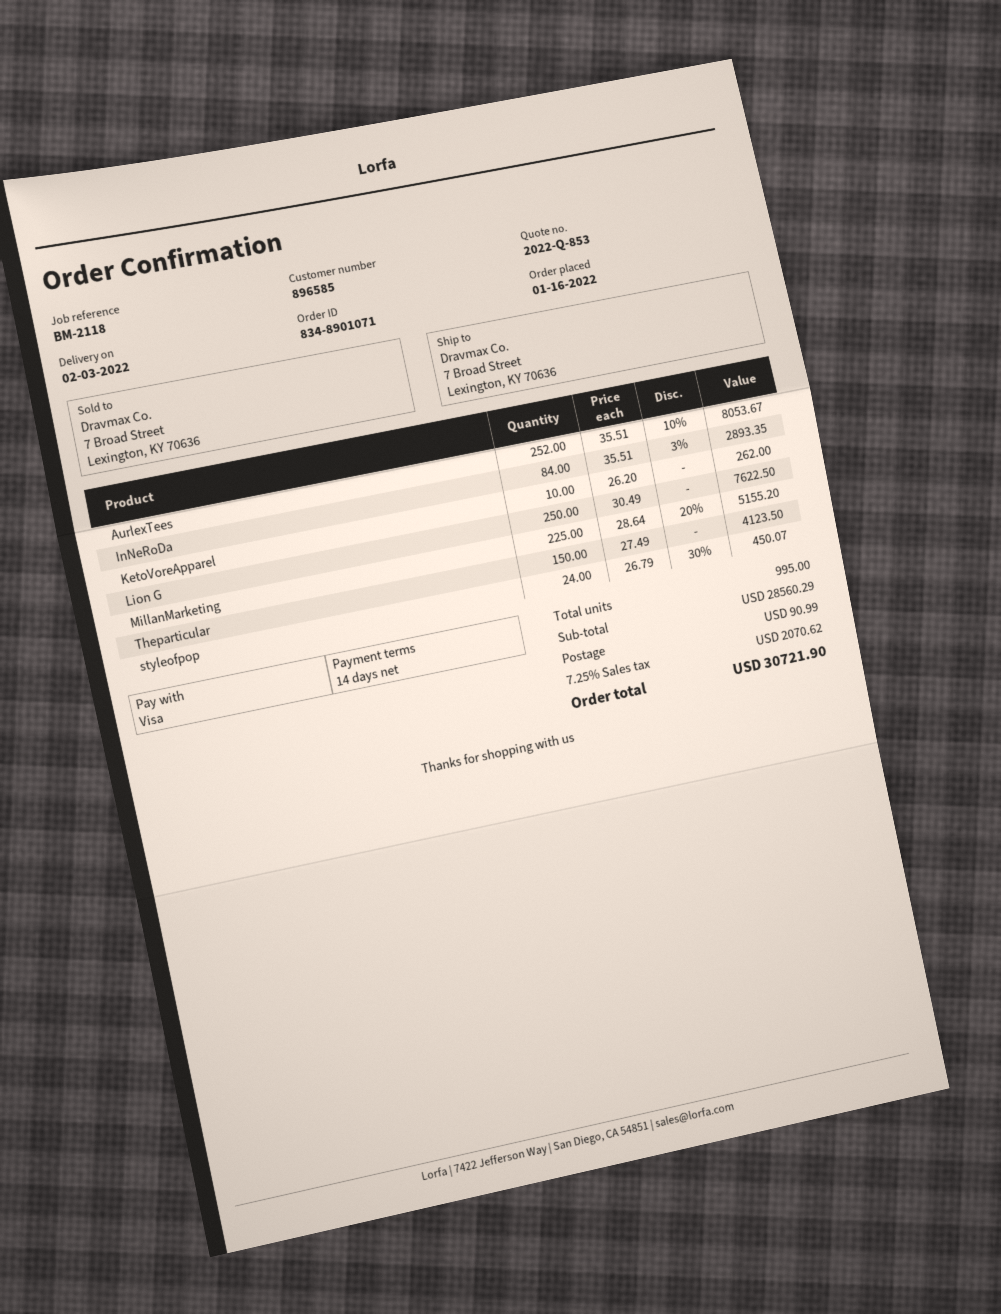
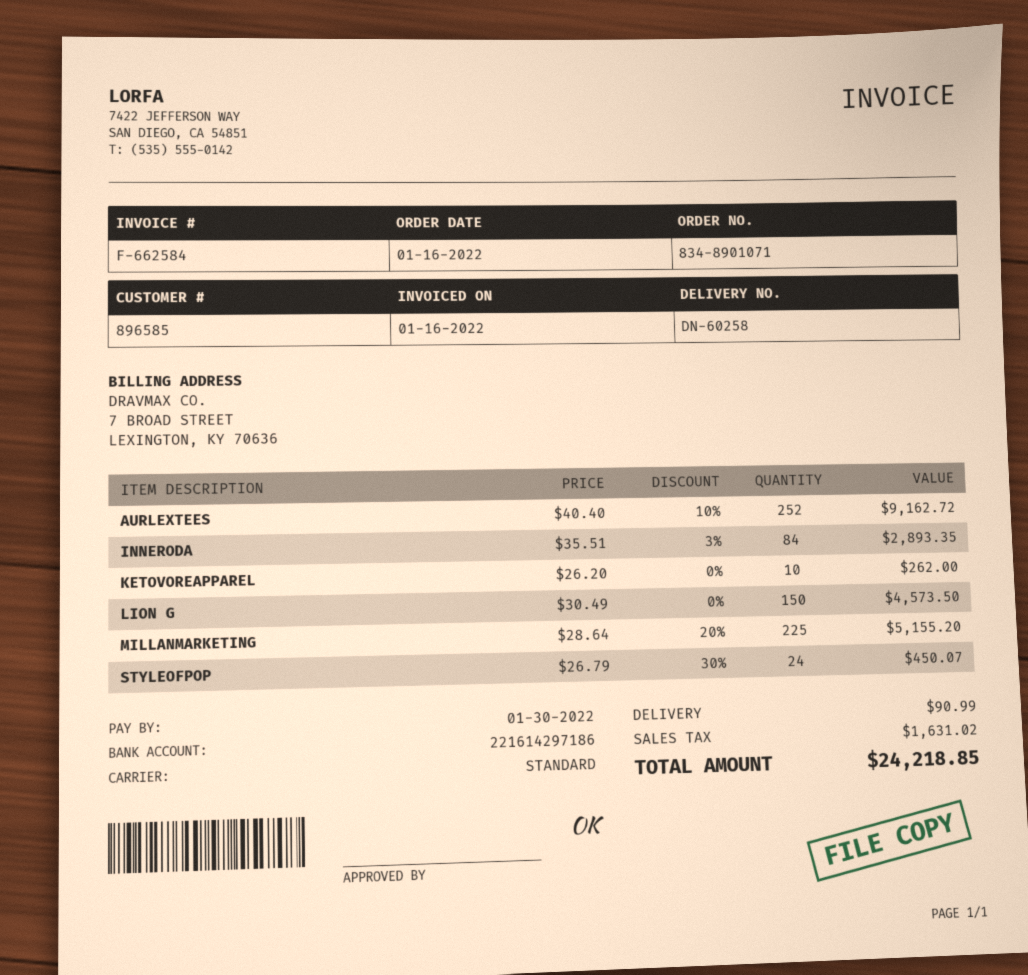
AurlexTees: 252 x 35.51 - 10% = 8053.67 -> 252 x 40.40 - 10% = 9162.72
Lion G: 250 x 30.49 = 7622.50 -> 150 x 30.49 = 4573.50
Theparticular: 150 x 27.49 = 4123.50 -> none
tax: 2070.62 -> 1631.02
total: 30721.90 -> 24218.85

